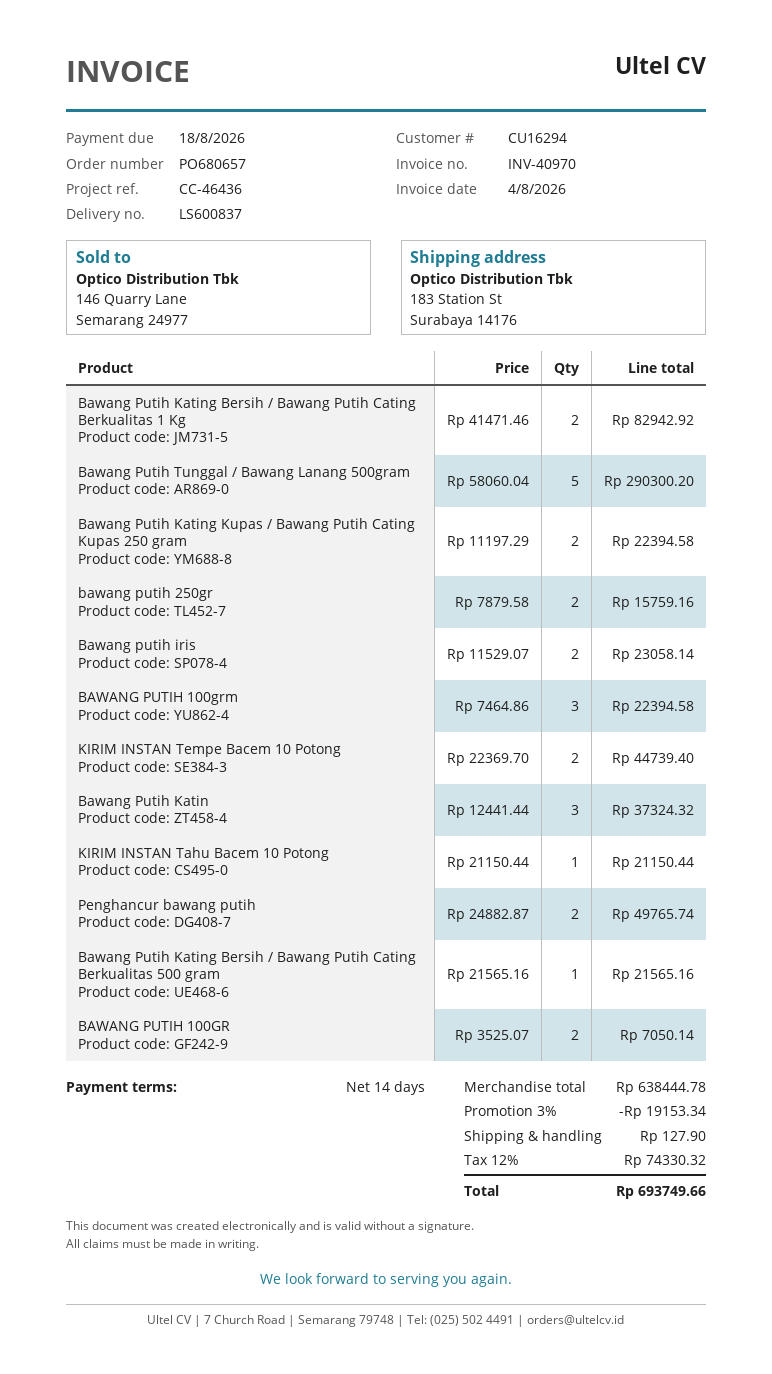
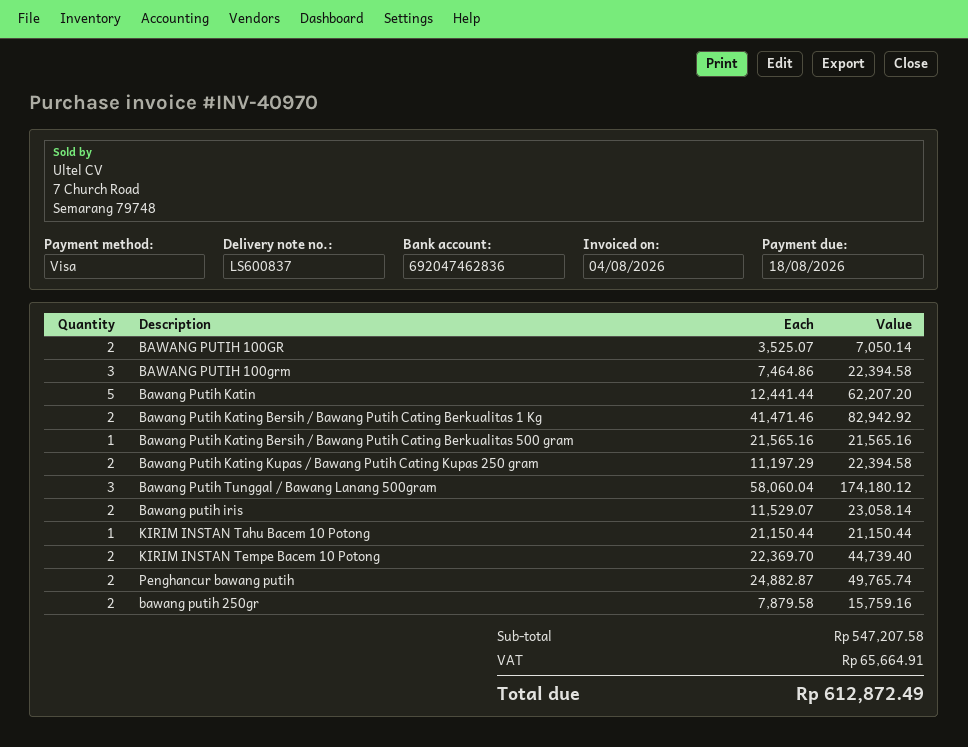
Bawang Putih Tunggal / Bawang Lanang 500gram: 5 x 58060.04 = 290300.20 -> 3 x 58060.04 = 174180.12
Bawang Putih Katin: 3 x 12441.44 = 37324.32 -> 5 x 12441.44 = 62207.20
subtotal: 638444.78 -> 547207.58
discount: 3% = 19153.34 -> none
shipping: 127.90 -> none
tax: 74330.32 -> 65664.91
total: 693749.66 -> 612872.49

